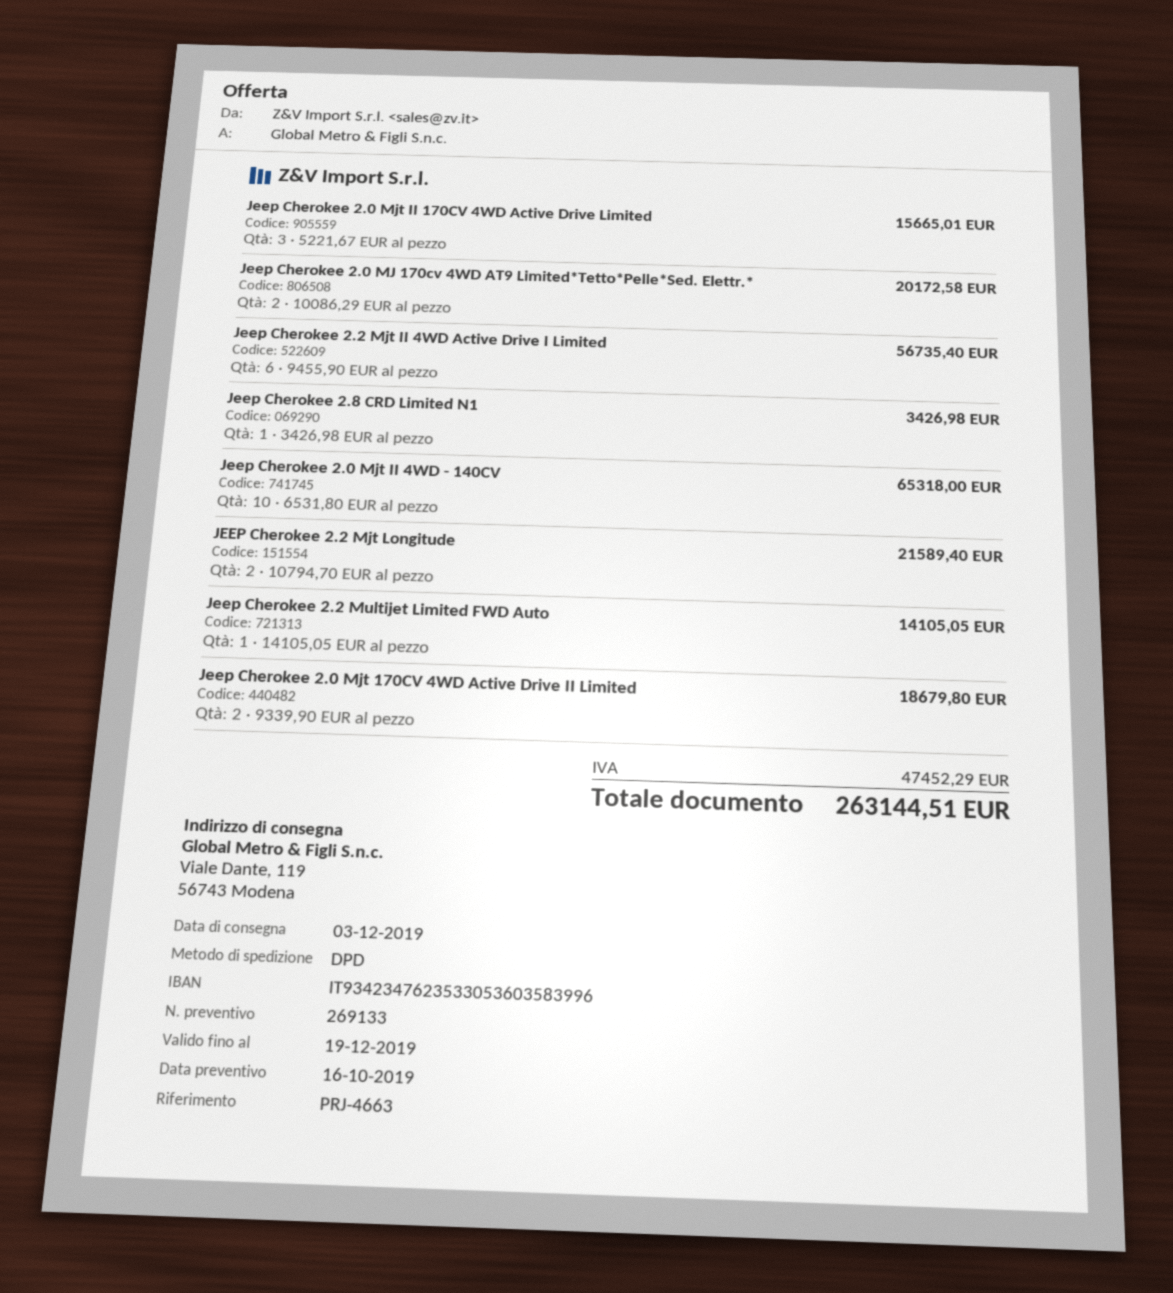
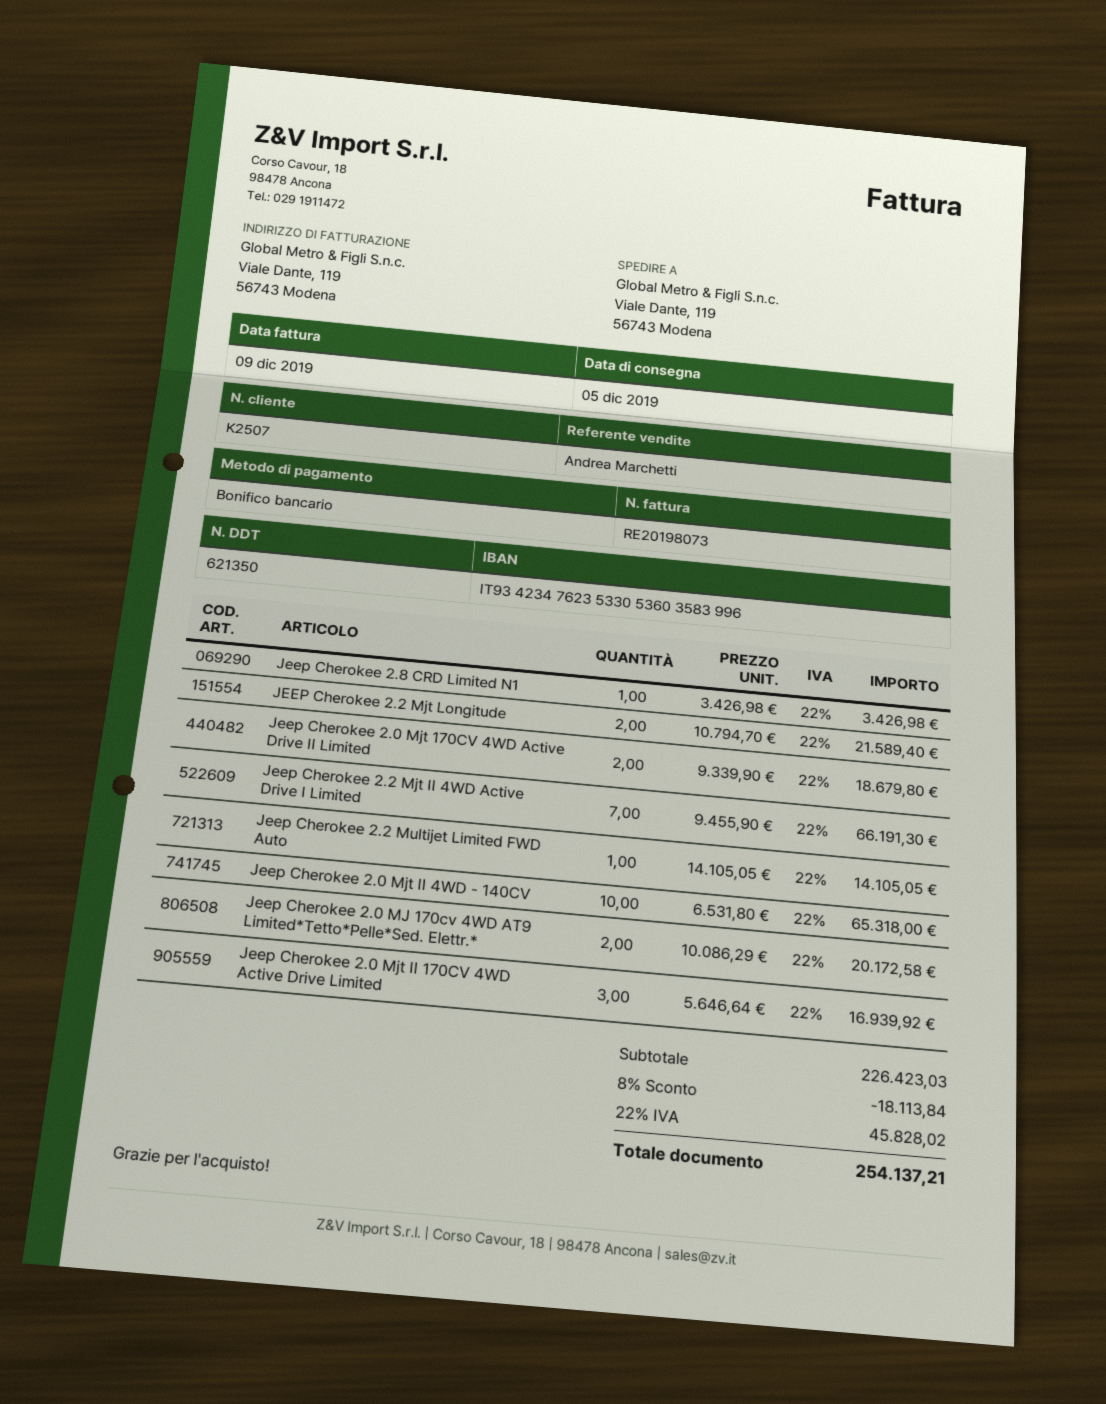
delivery date: 2019-12-03 -> 2019-12-05
Jeep Cherokee 2.0 Mjt II 170CV 4WD Active Drive Limited: 3 x 5221.67 = 15665.01 -> 3 x 5646.64 = 16939.92
Jeep Cherokee 2.2 Mjt II 4WD Active Drive I Limited: 6 x 9455.90 = 56735.40 -> 7 x 9455.90 = 66191.30
discount: none -> 8% = 18113.84
tax: 47452.29 -> 45828.02
total: 263144.51 -> 254137.21

